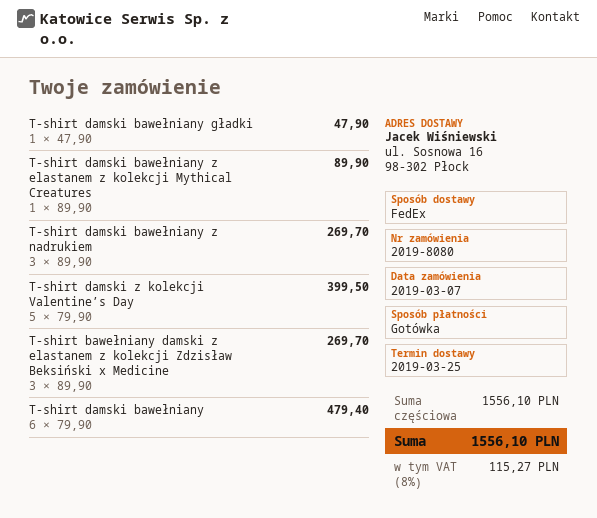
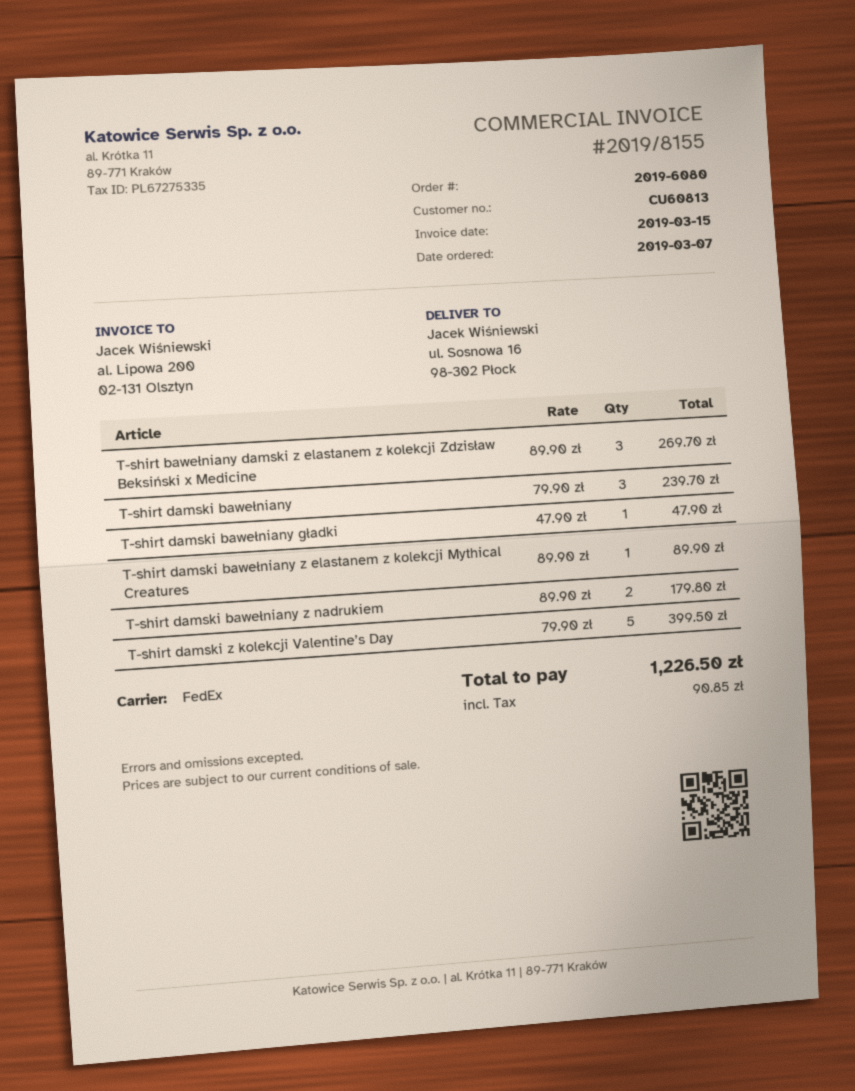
order number: 2019-8080 -> 2019-6080
T-shirt damski bawełniany z nadrukiem: 3 x 89.90 = 269.70 -> 2 x 89.90 = 179.80
T-shirt damski bawełniany: 6 x 79.90 = 479.40 -> 3 x 79.90 = 239.70
tax: 115.27 -> 90.85
total: 1556.10 -> 1226.50

